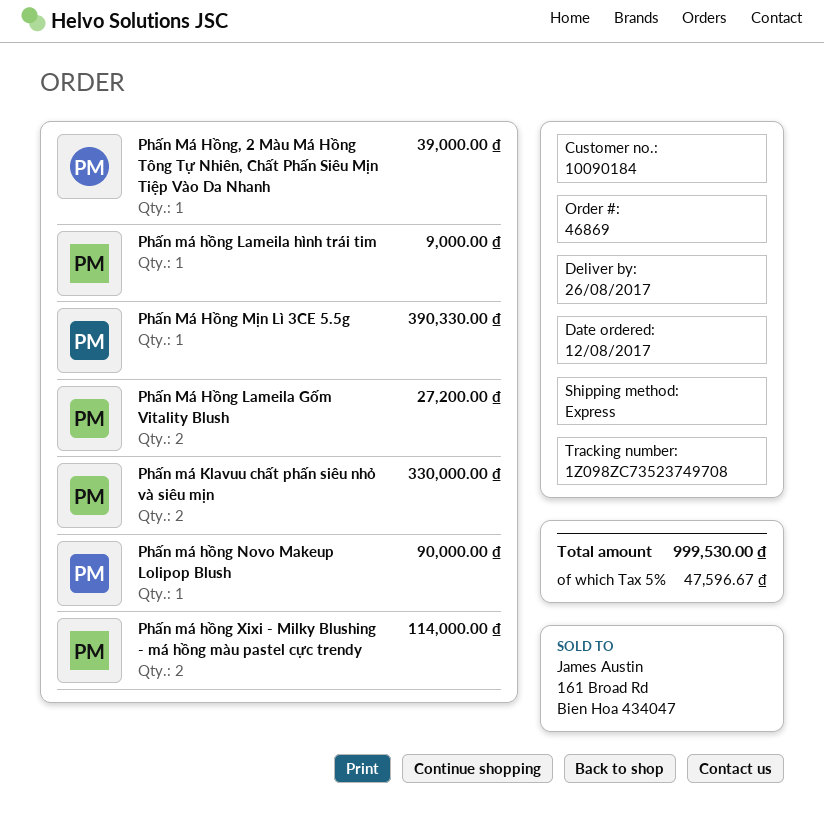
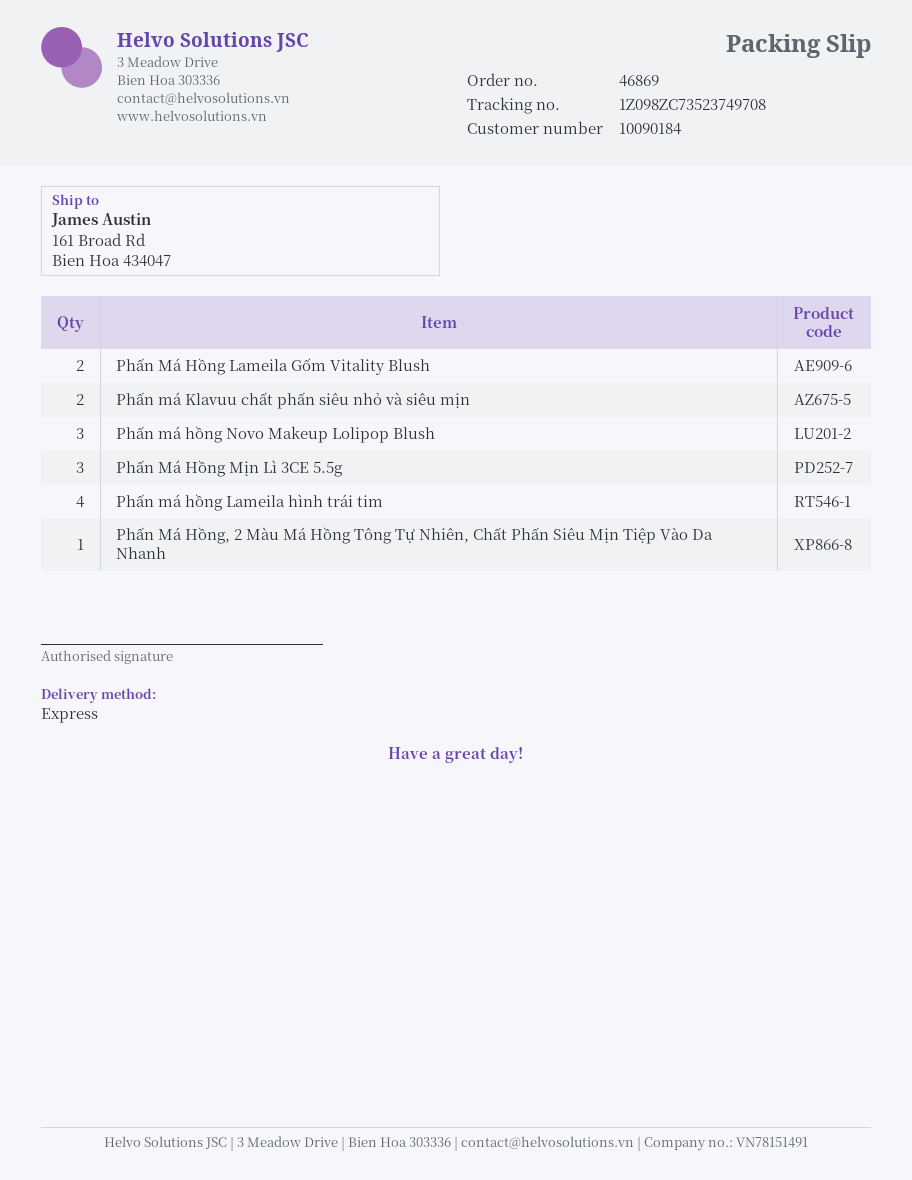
Phấn má hồng Lameila hình trái tim: 1 -> 4
Phấn Má Hồng Mịn Lì 3CE 5.5g: 1 -> 3
Phấn má hồng Novo Makeup Lolipop Blush: 1 -> 3
Phấn má hồng Xixi - Milky Blushing - má hồng màu pastel cực trendy: 2 -> none

